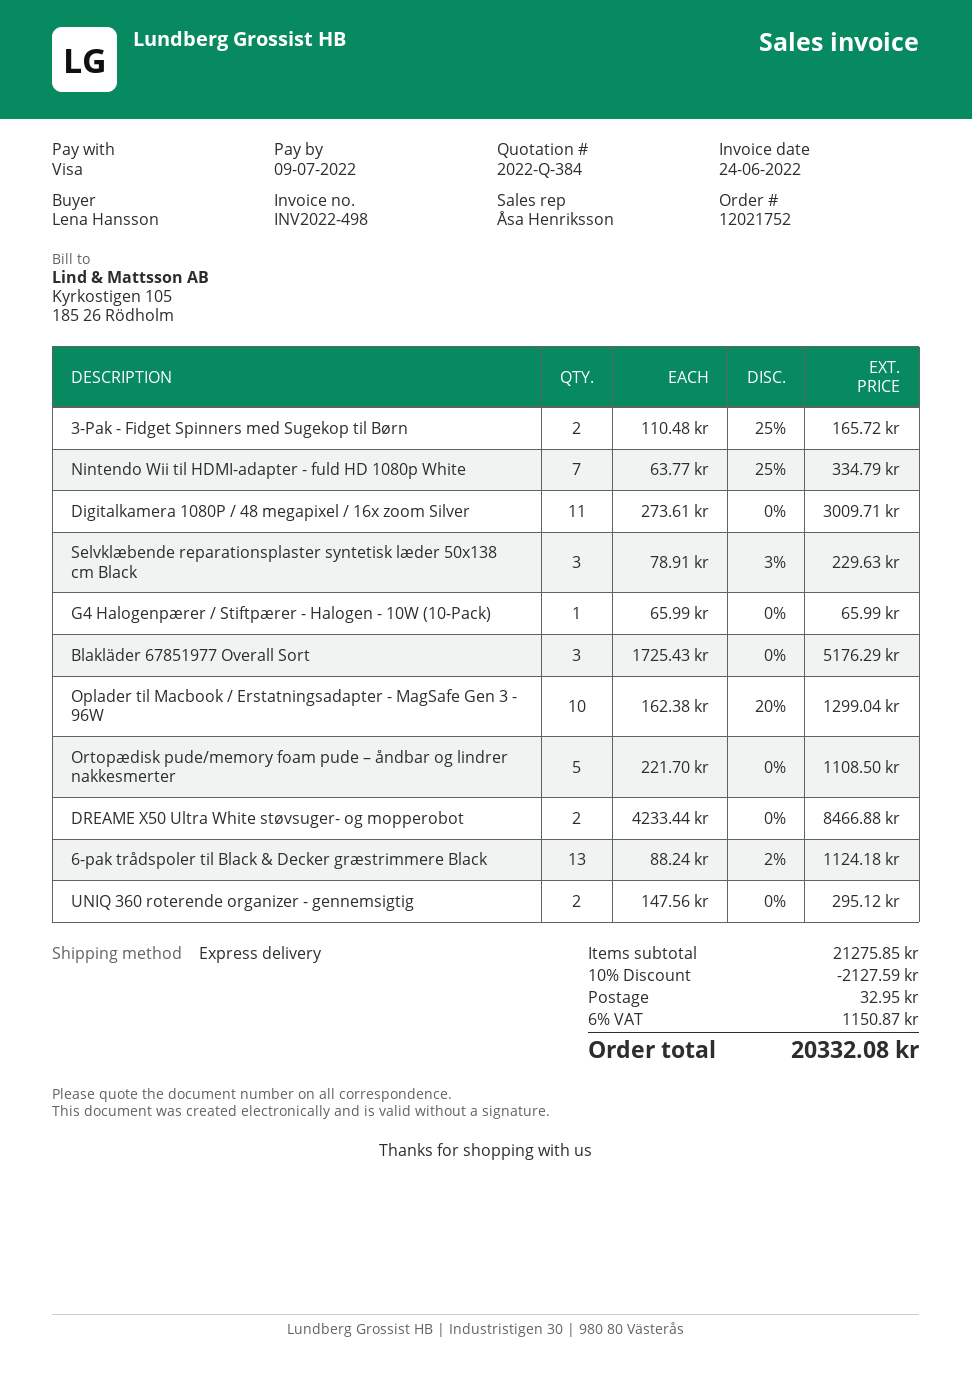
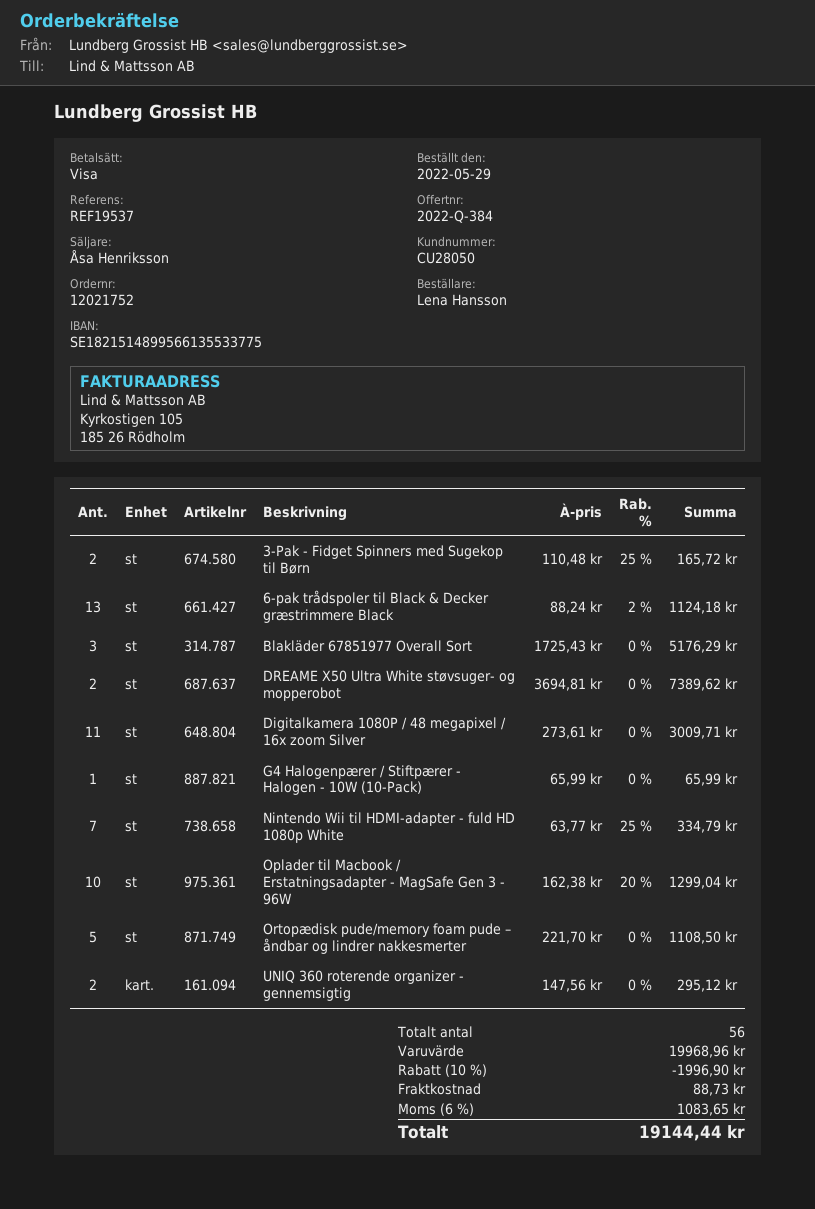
Selvklæbende reparationsplaster syntetisk læder 50x138 cm Black: 3 x 78.91 - 3% = 229.63 -> none
DREAME X50 Ultra White støvsuger- og mopperobot: 2 x 4233.44 = 8466.88 -> 2 x 3694.81 = 7389.62
subtotal: 21275.85 -> 19968.96
discount: 10% = 2127.59 -> 10% = 1996.90
shipping: 32.95 -> 88.73
tax: 6% = 1150.87 -> 6% = 1083.65
total: 20332.08 -> 19144.44

